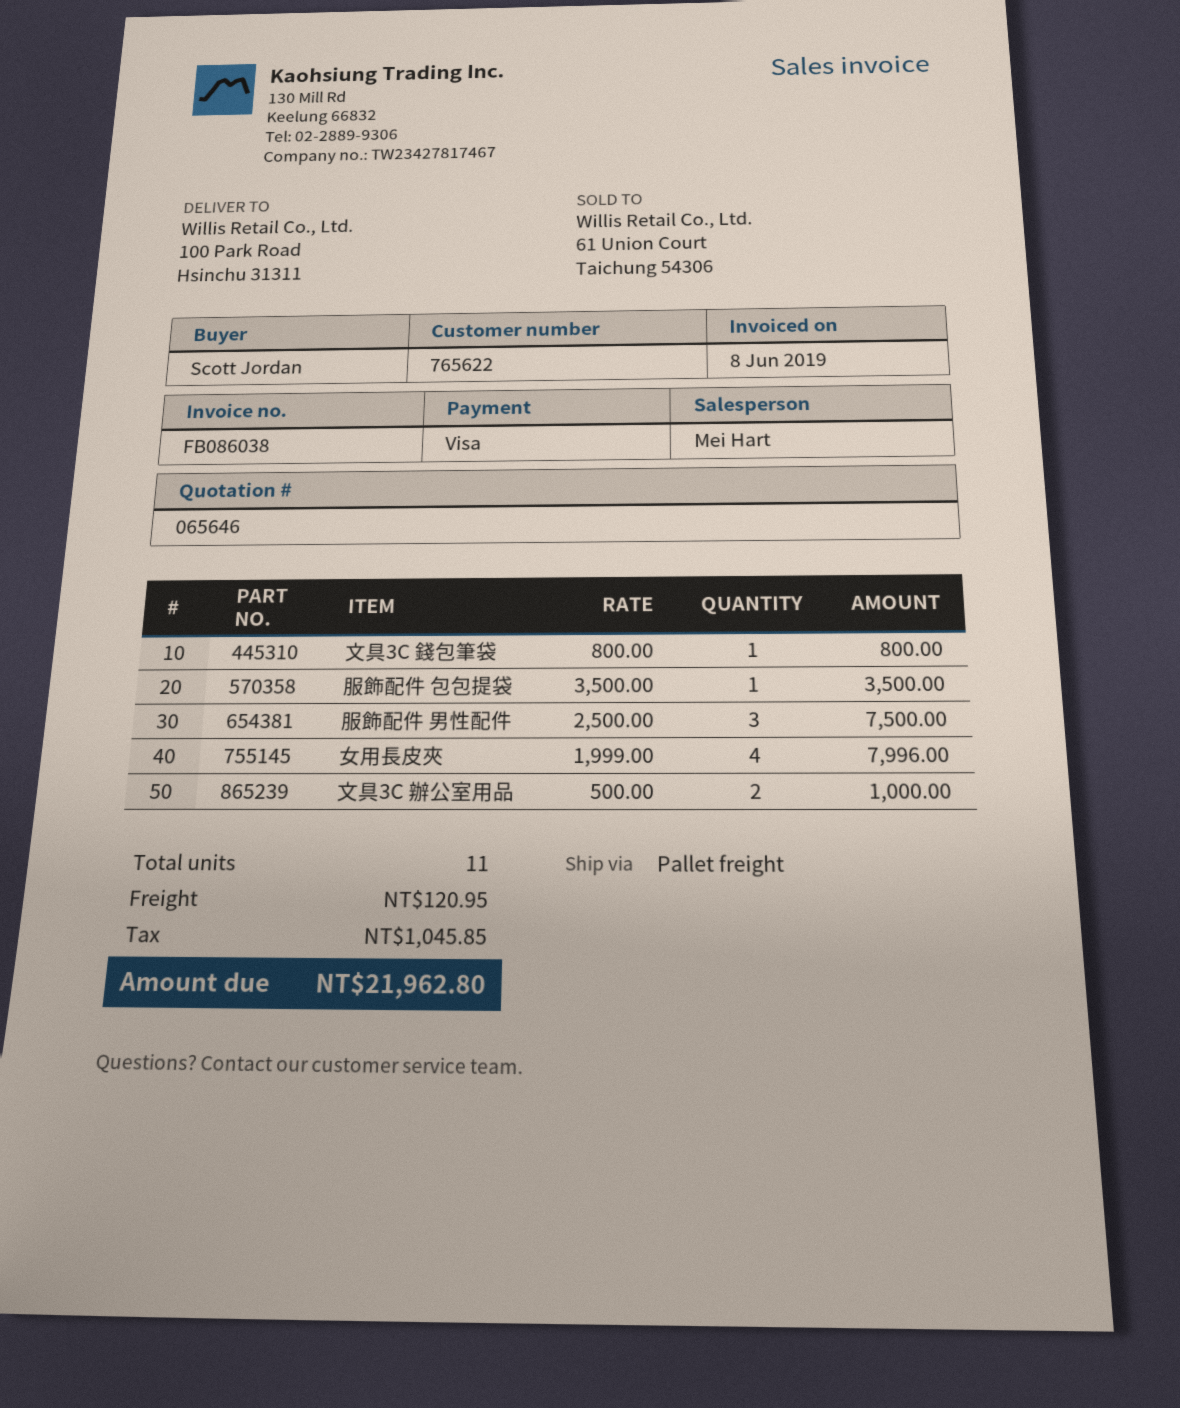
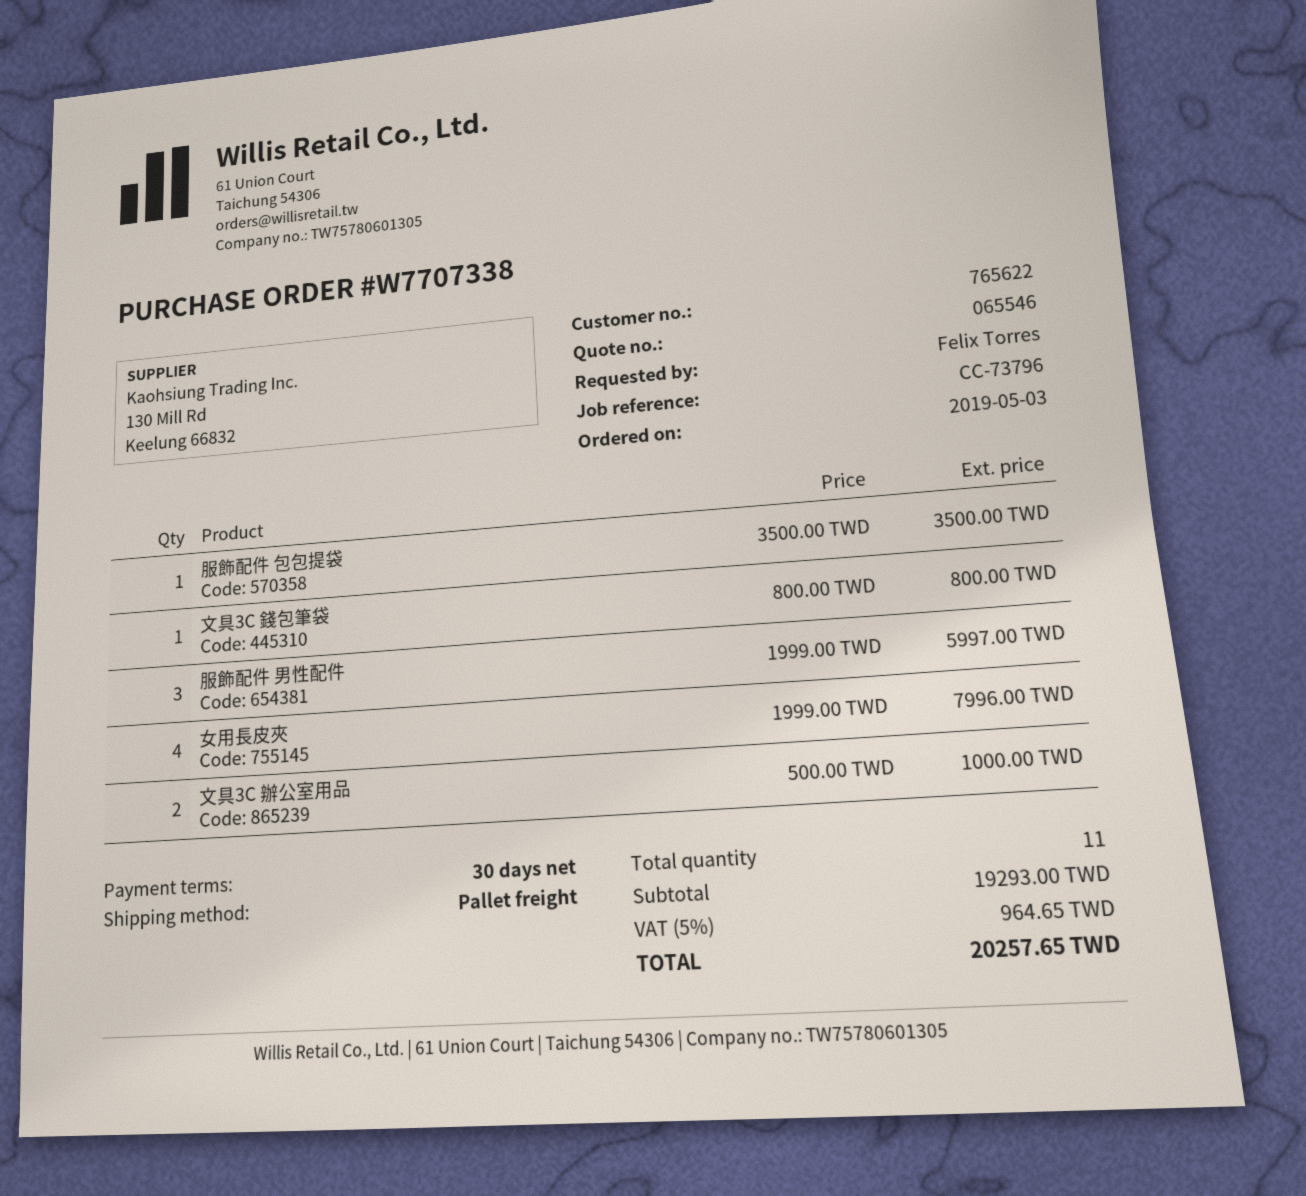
quote number: 065646 -> 065546
ordered by: Scott Jordan -> Felix Torres
服飾配件 男性配件: 3 x 2500.00 = 7500.00 -> 3 x 1999.00 = 5997.00
shipping: 120.95 -> none
tax: 1045.85 -> 964.65
total: 21962.80 -> 20257.65

